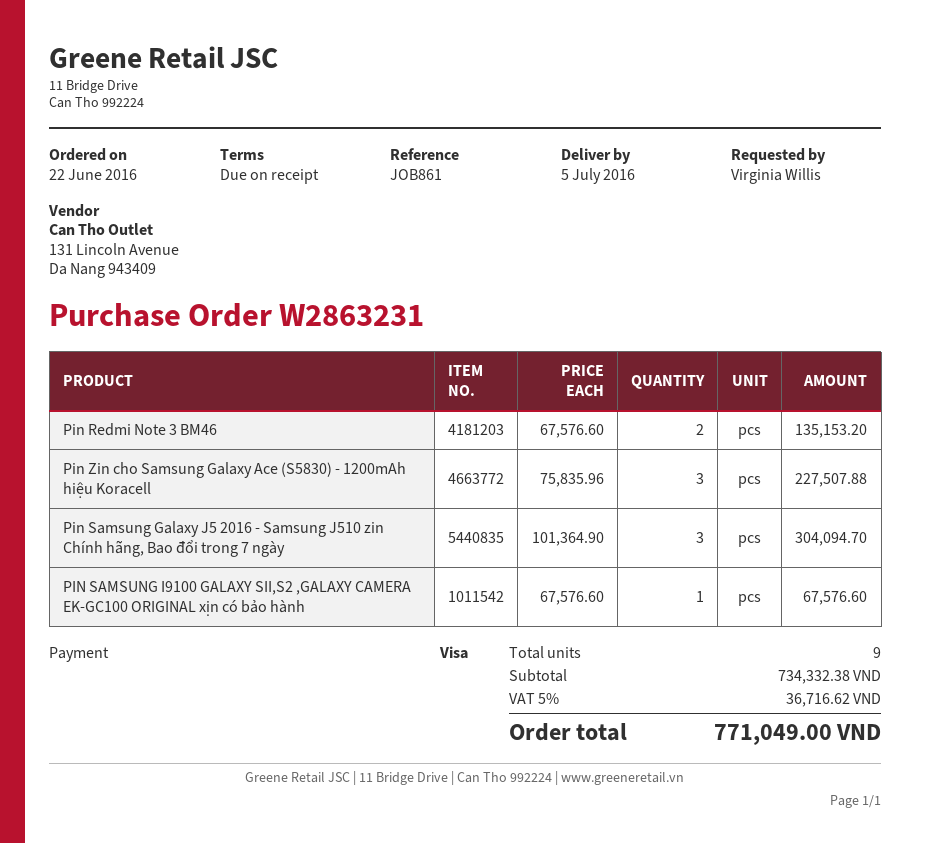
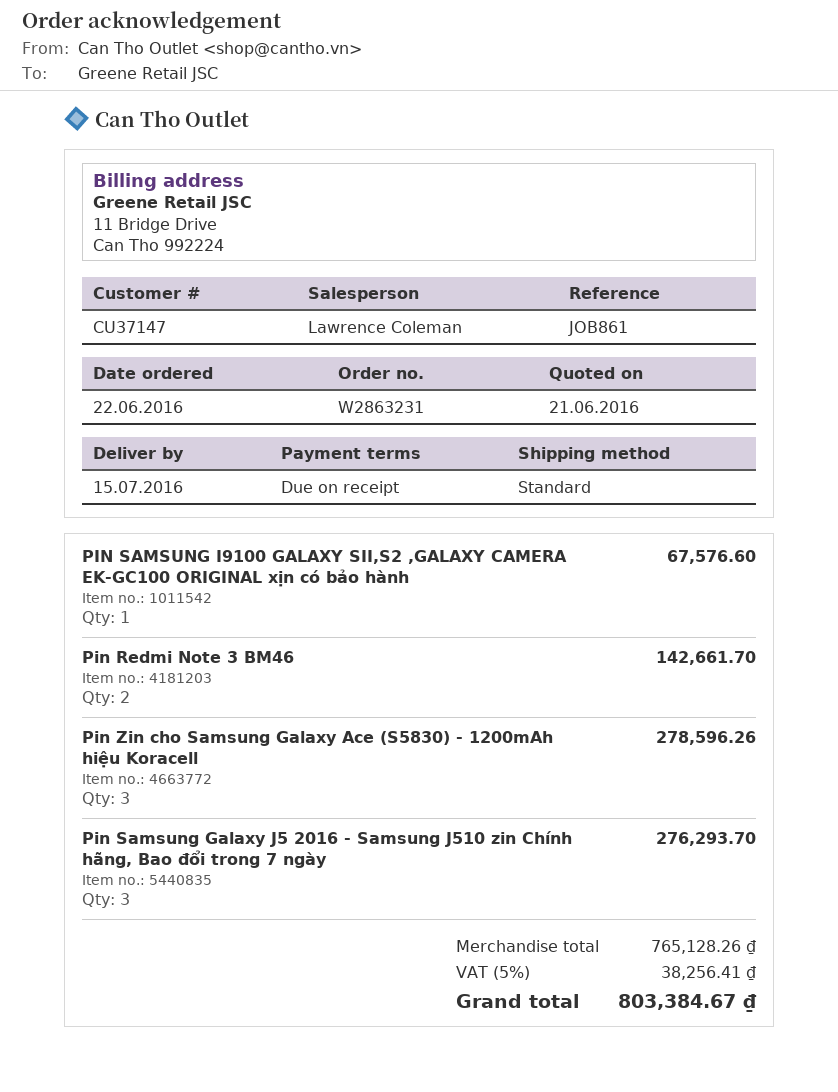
delivery date: 2016-07-05 -> 2016-07-15
Pin Redmi Note 3 BM46: 2 for 135153.20 -> 2 for 142661.70
Pin Zin cho Samsung Galaxy Ace (S5830) - 1200mAh hiệu Koracell: 3 for 227507.88 -> 3 for 278596.26
Pin Samsung Galaxy J5 2016 - Samsung J510 zin Chính hãng, Bao đổi trong 7 ngày: 3 for 304094.70 -> 3 for 276293.70
subtotal: 734332.38 -> 765128.26
tax: 5% = 36716.62 -> 5% = 38256.41
total: 771049.00 -> 803384.67

